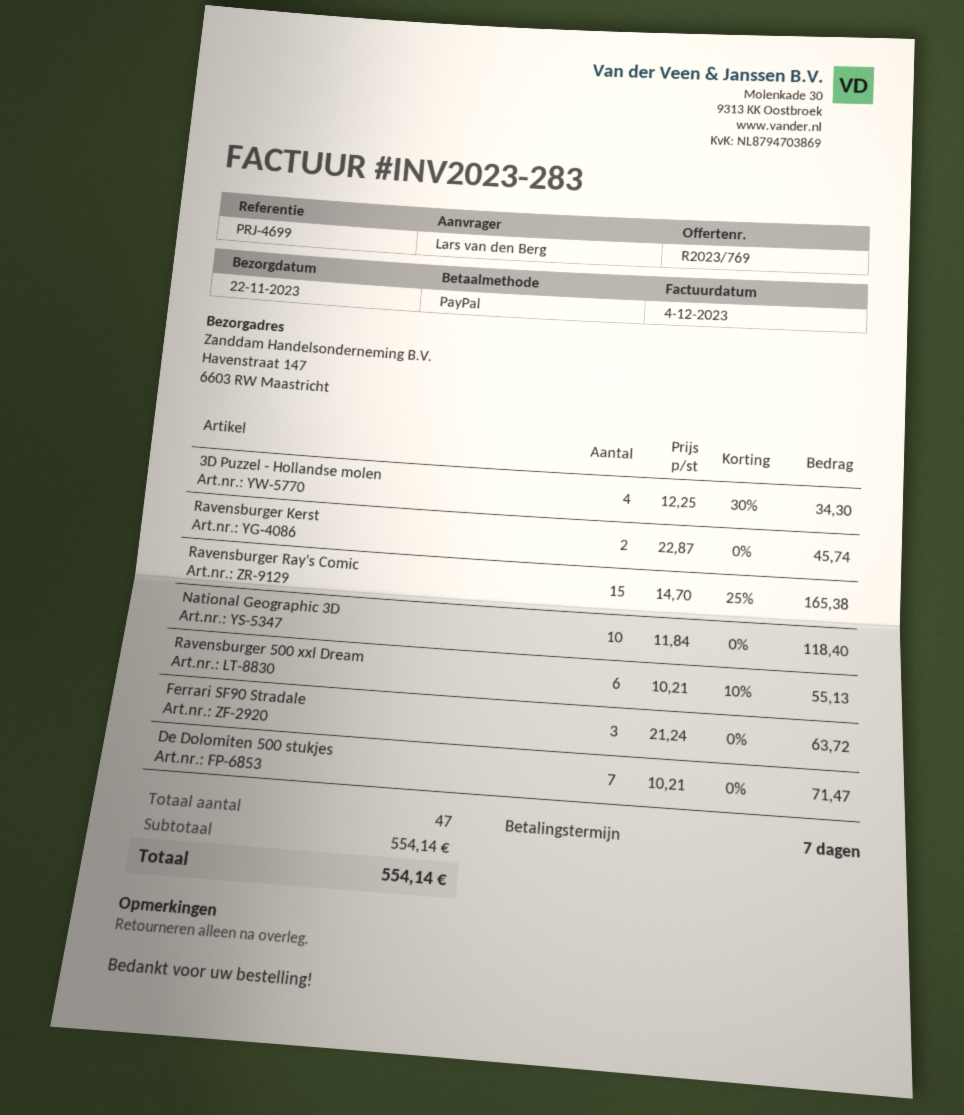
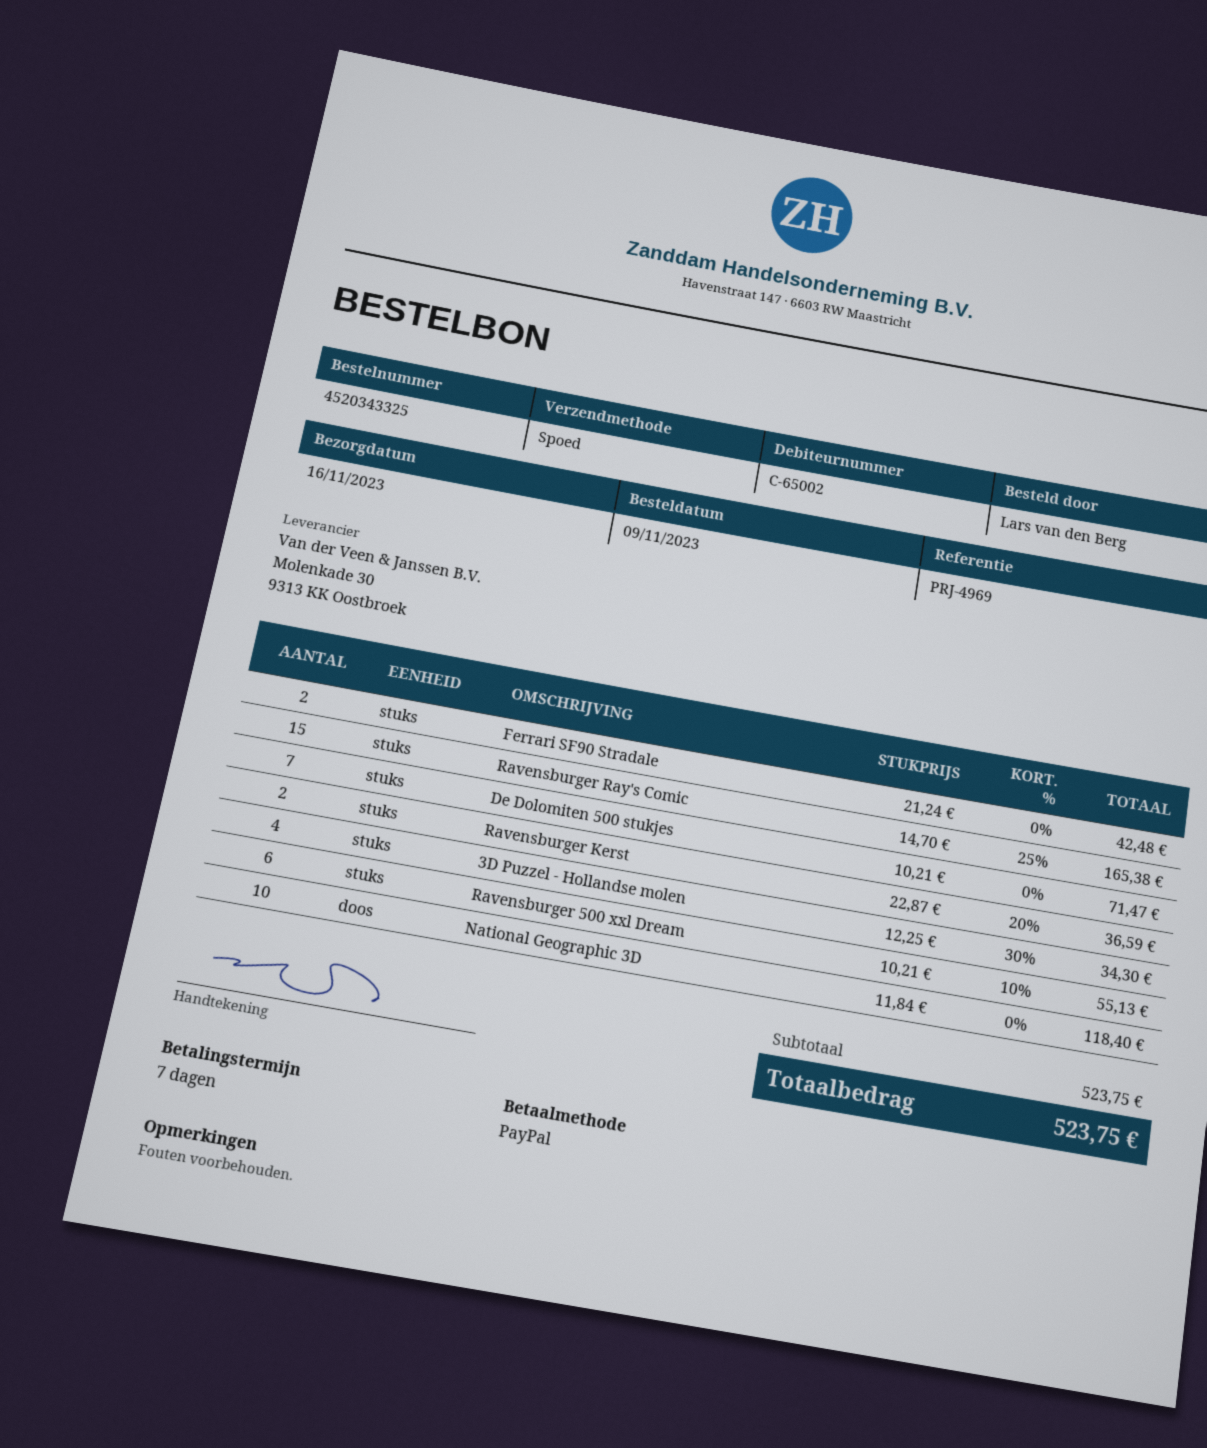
delivery date: 2023-11-22 -> 2023-11-16
reference: PRJ-4699 -> PRJ-4969
Ravensburger Kerst: 2 x 22.87 = 45.74 -> 2 x 22.87 - 20% = 36.59
Ferrari SF90 Stradale: 3 x 21.24 = 63.72 -> 2 x 21.24 = 42.48
subtotal: 554.14 -> 523.75
total: 554.14 -> 523.75

